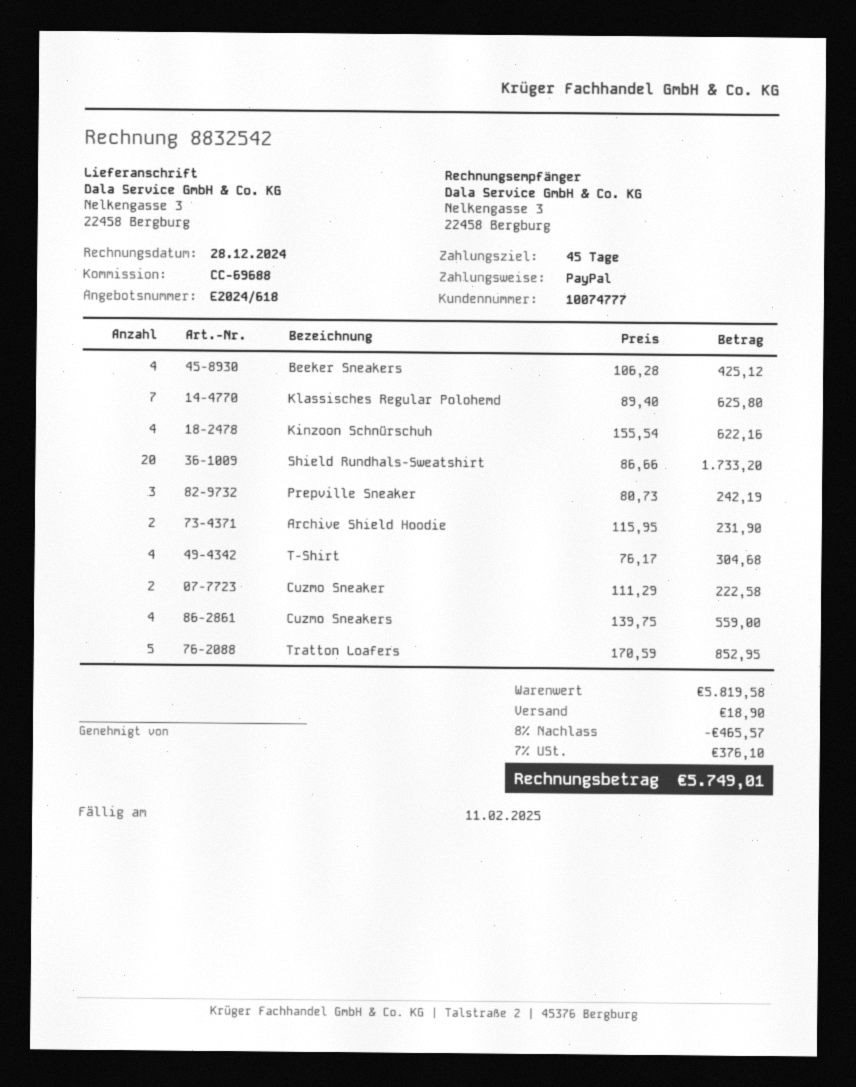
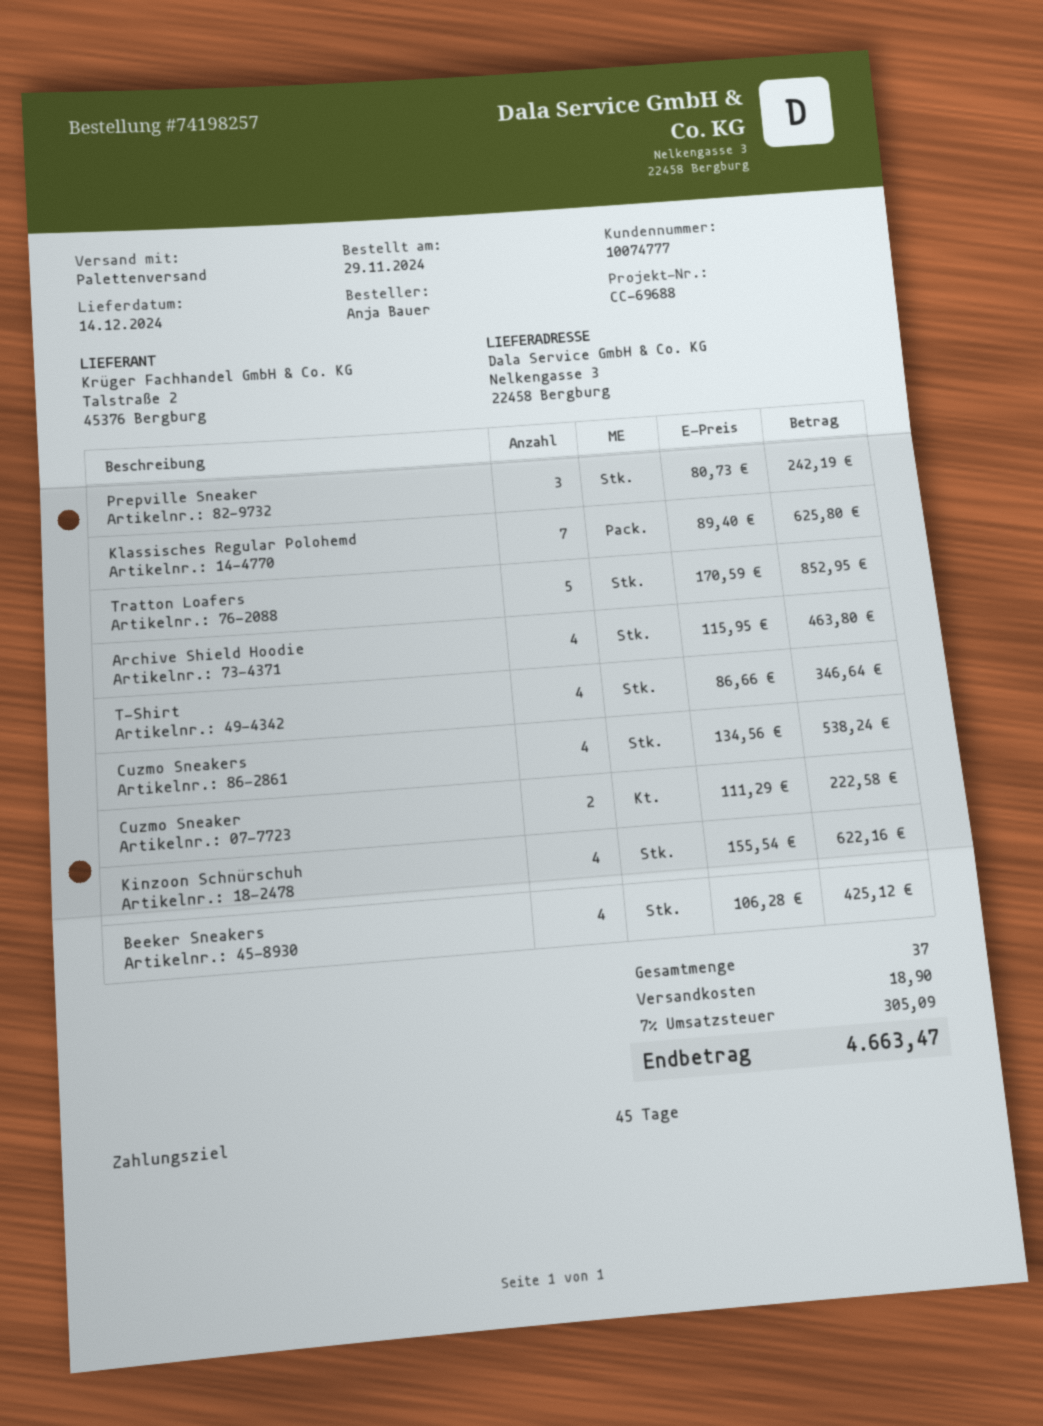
Shield Rundhals-Sweatshirt: 20 x 86.66 = 1733.20 -> none
Archive Shield Hoodie: 2 x 115.95 = 231.90 -> 4 x 115.95 = 463.80
T-Shirt: 4 x 76.17 = 304.68 -> 4 x 86.66 = 346.64
Cuzmo Sneakers: 4 x 139.75 = 559.00 -> 4 x 134.56 = 538.24
discount: 8% = 465.57 -> none
tax: 7% = 376.10 -> 7% = 305.09
total: 5749.01 -> 4663.47

